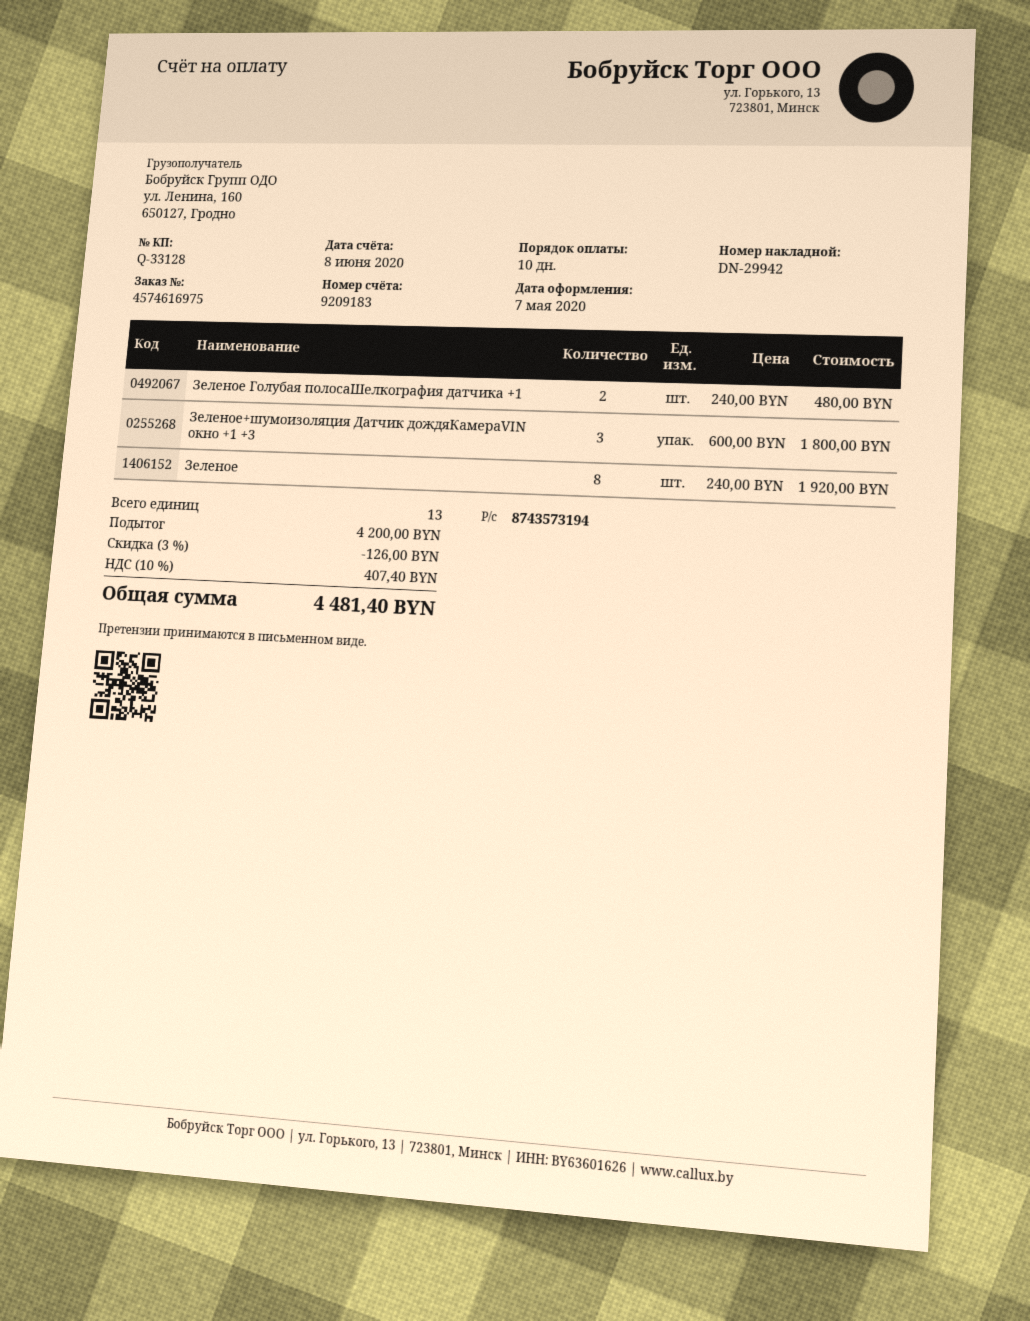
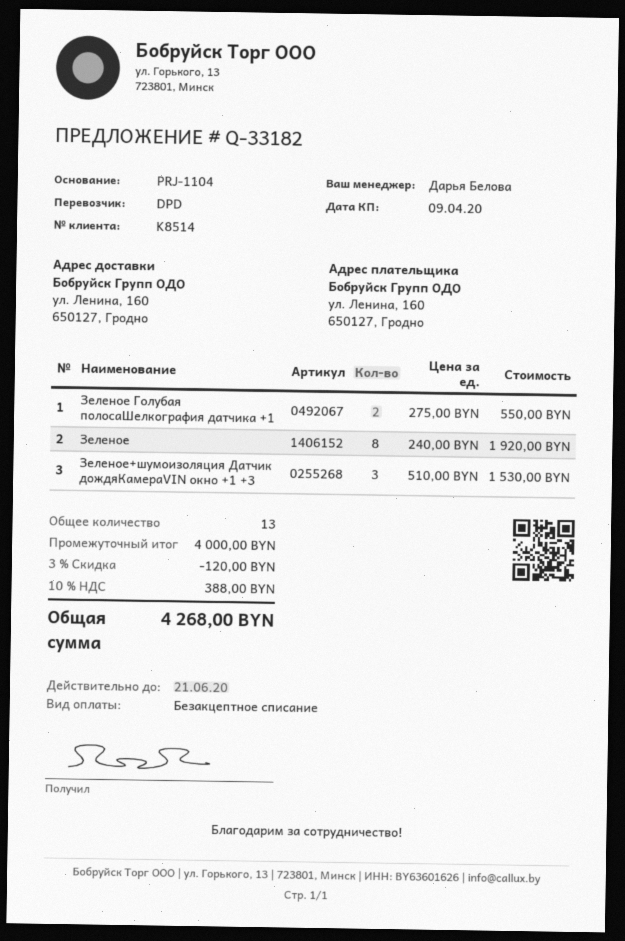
quote number: Q-33128 -> Q-33182
Зеленое Голубая полосаШелкография датчика +1: 2 x 240.00 = 480.00 -> 2 x 275.00 = 550.00
Зеленое+шумоизоляция Датчик дождяКамераVIN окно +1 +3: 3 x 600.00 = 1800.00 -> 3 x 510.00 = 1530.00
subtotal: 4200.00 -> 4000.00
discount: 3% = 126.00 -> 3% = 120.00
tax: 10% = 407.40 -> 10% = 388.00
total: 4481.40 -> 4268.00

